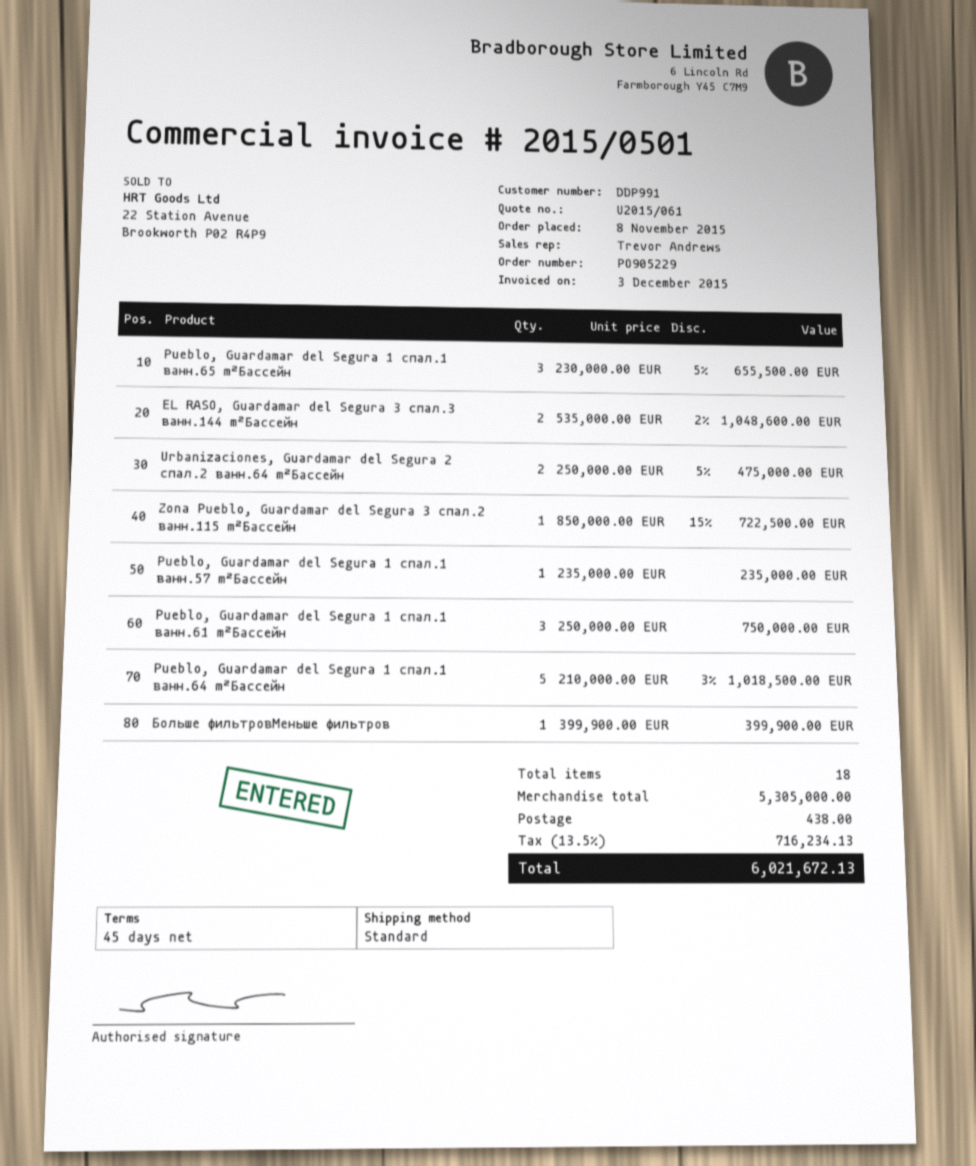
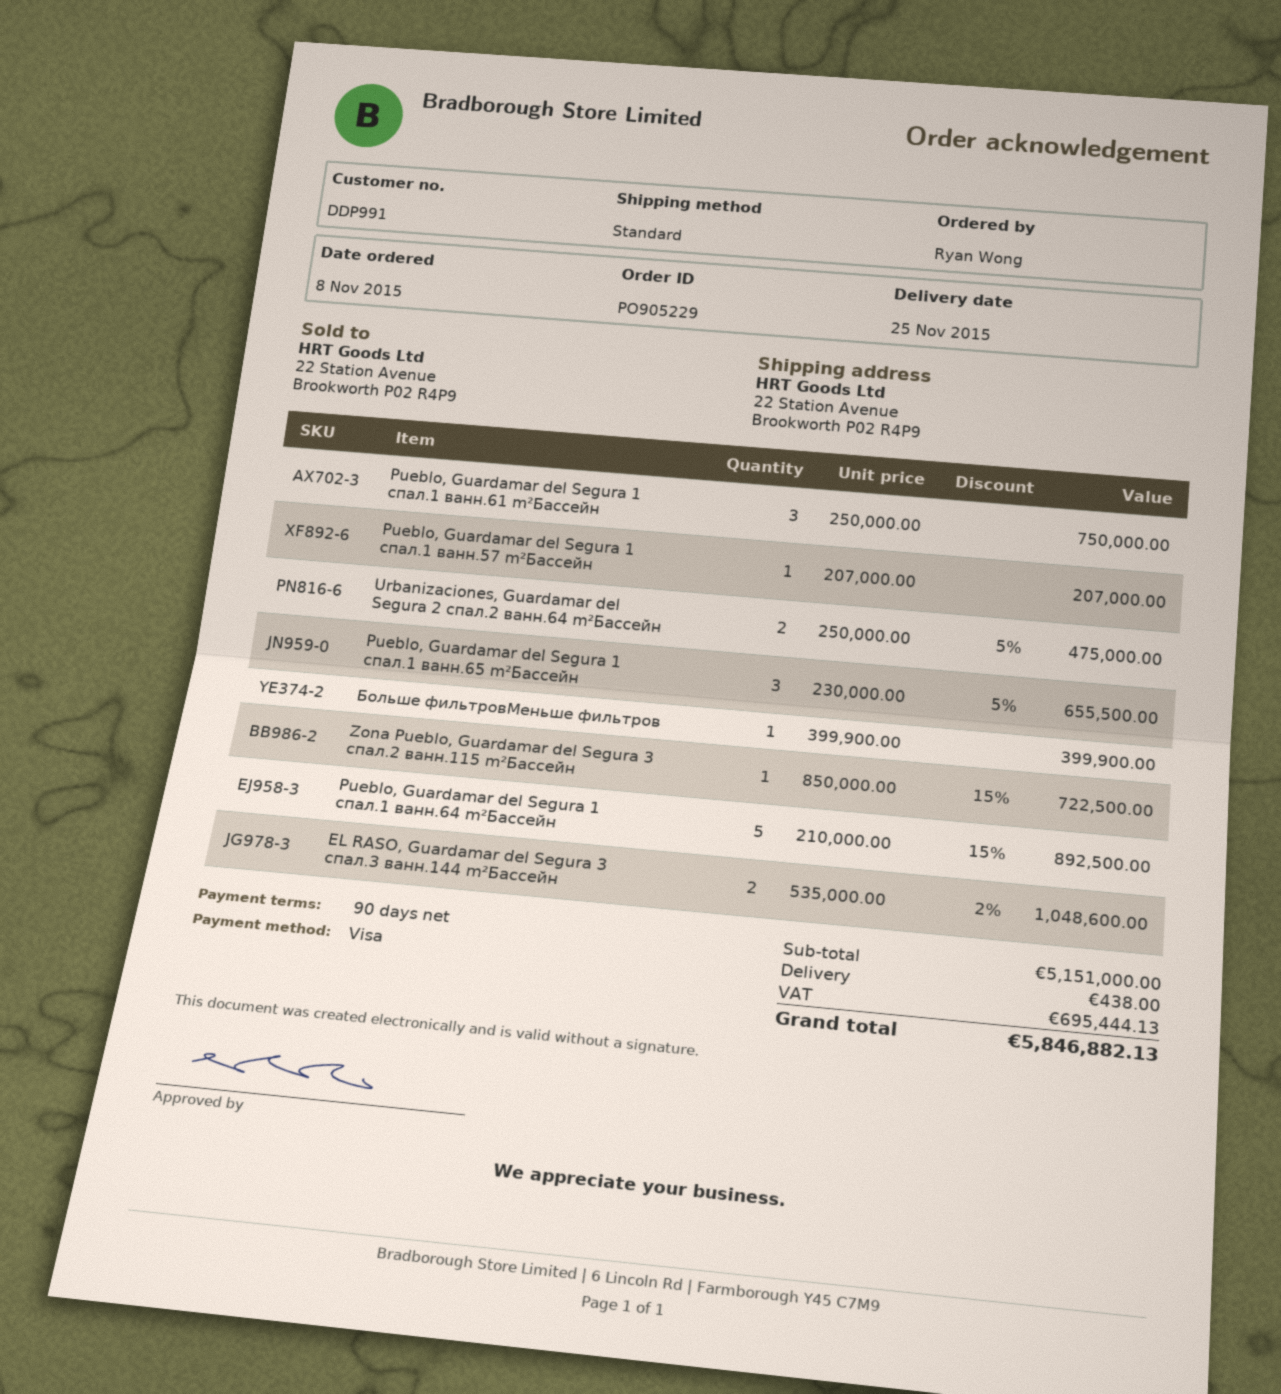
payment terms: 45 days -> 90 days
Pueblo, Guardamar del Segura 1 спал.1 ванн.57 m²Бассейн: 1 x 235000.00 = 235000.00 -> 1 x 207000.00 = 207000.00
Pueblo, Guardamar del Segura 1 спал.1 ванн.64 m²Бассейн: 5 x 210000.00 - 3% = 1018500.00 -> 5 x 210000.00 - 15% = 892500.00
subtotal: 5305000.00 -> 5151000.00
tax: 716234.13 -> 695444.13
total: 6021672.13 -> 5846882.13

